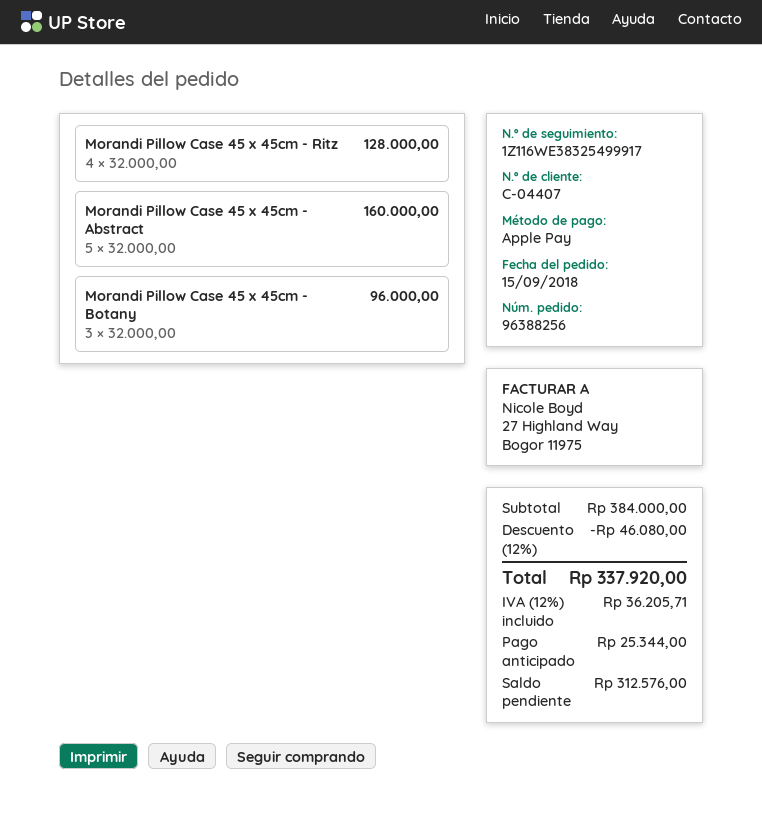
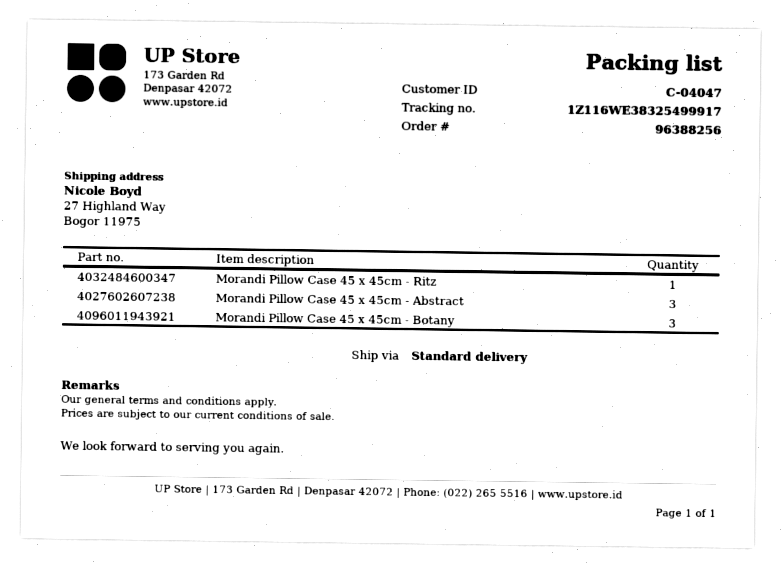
customer number: C-04407 -> C-04047
Morandi Pillow Case 45 x 45cm - Ritz: 4 -> 1
Morandi Pillow Case 45 x 45cm - Abstract: 5 -> 3

